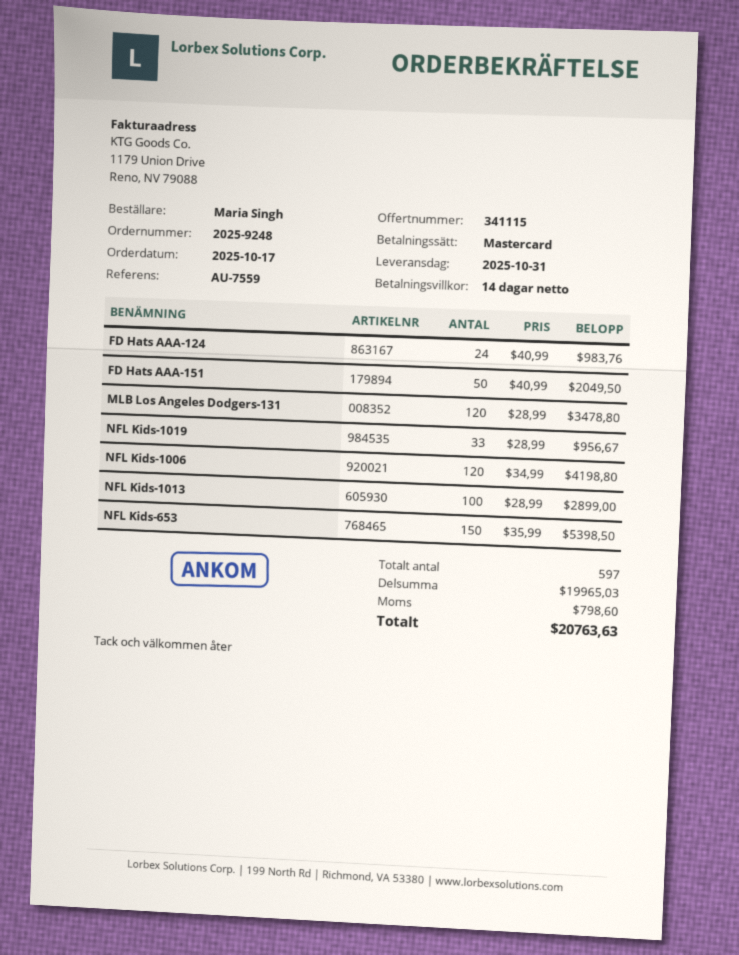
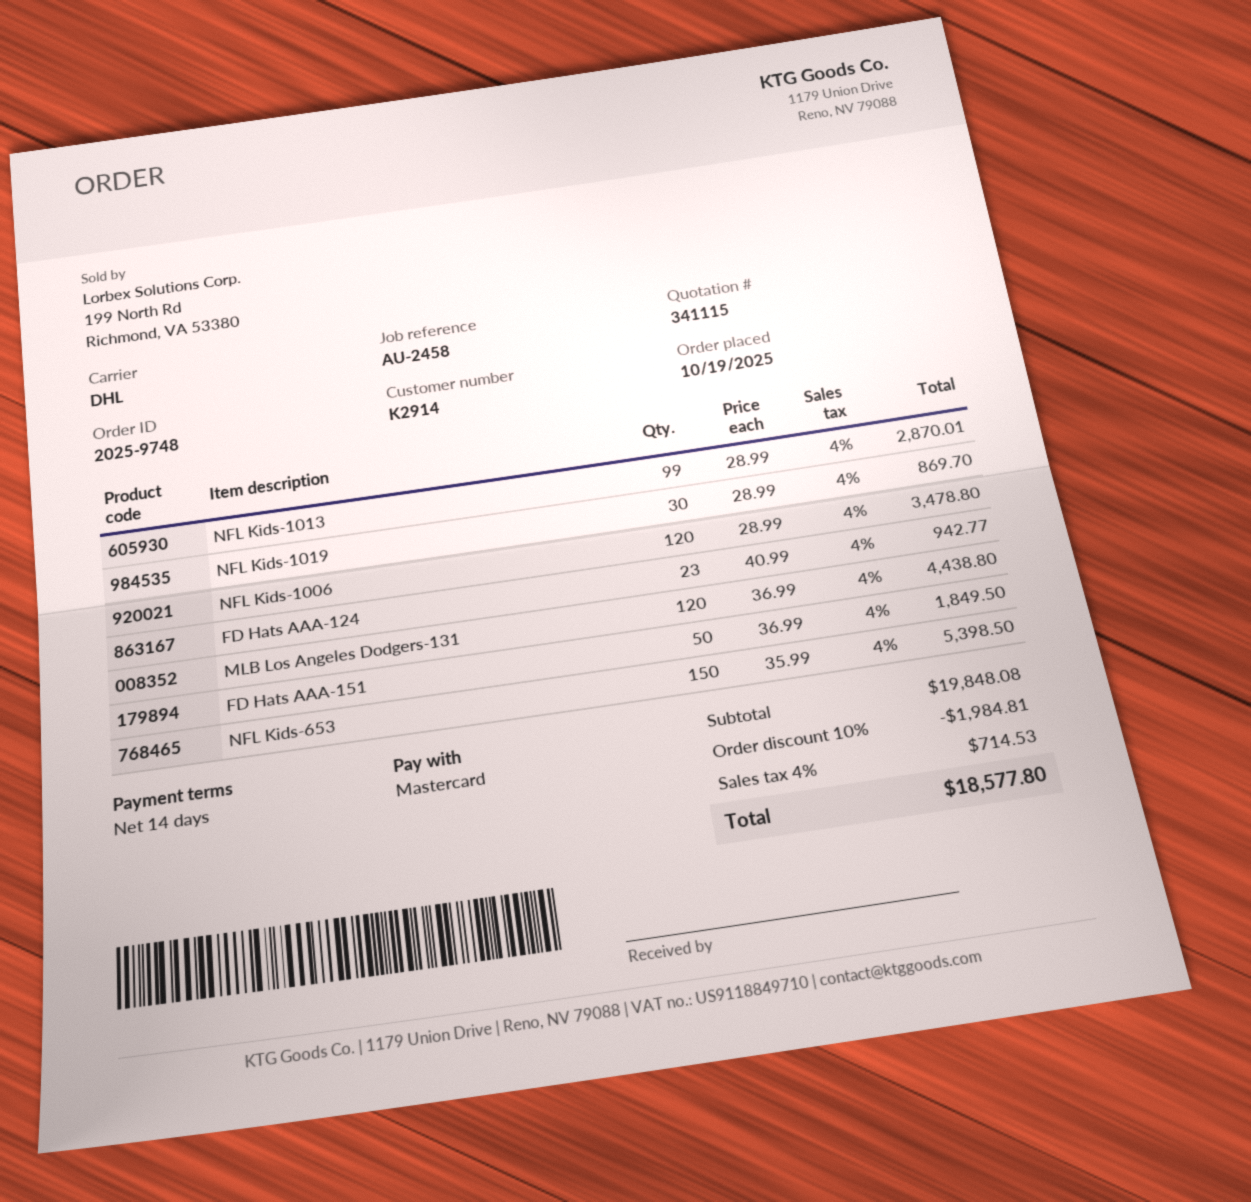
order number: 2025-9248 -> 2025-9748
order date: 2025-10-17 -> 2025-10-19
reference: AU-7559 -> AU-2458
FD Hats AAA-124: 24 x 40.99 = 983.76 -> 23 x 40.99 = 942.77
FD Hats AAA-151: 50 x 40.99 = 2049.50 -> 50 x 36.99 = 1849.50
MLB Los Angeles Dodgers-131: 120 x 28.99 = 3478.80 -> 120 x 36.99 = 4438.80
NFL Kids-1019: 33 x 28.99 = 956.67 -> 30 x 28.99 = 869.70
NFL Kids-1006: 120 x 34.99 = 4198.80 -> 120 x 28.99 = 3478.80
NFL Kids-1013: 100 x 28.99 = 2899.00 -> 99 x 28.99 = 2870.01
subtotal: 19965.03 -> 19848.08
discount: none -> 10% = 1984.81
tax: 798.60 -> 714.53
total: 20763.63 -> 18577.80

